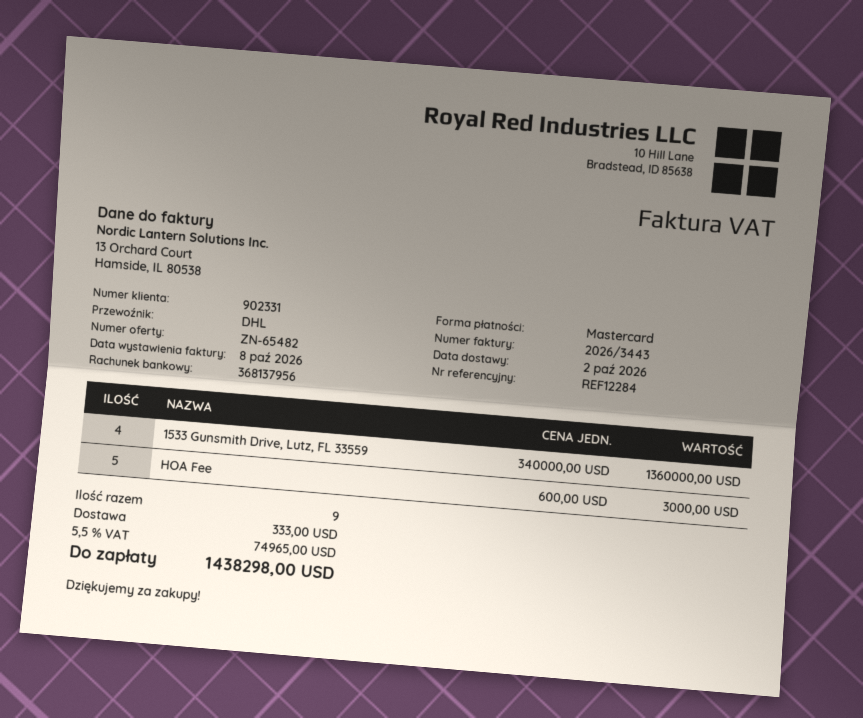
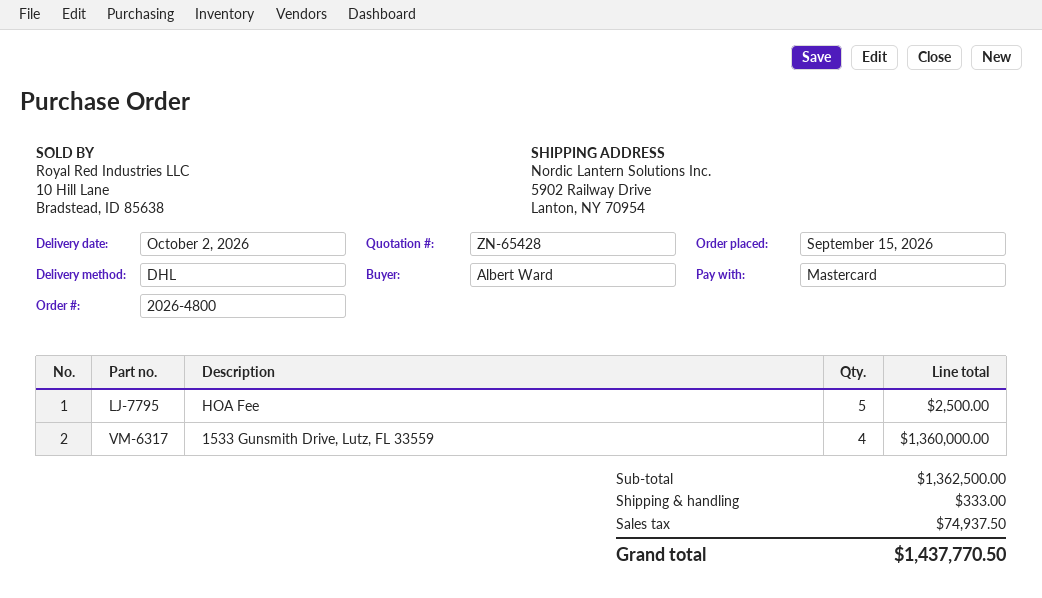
quote number: ZN-65482 -> ZN-65428
HOA Fee: 5 for 3000.00 -> 5 for 2500.00
tax: 74965.00 -> 74937.50
total: 1438298.00 -> 1437770.50

